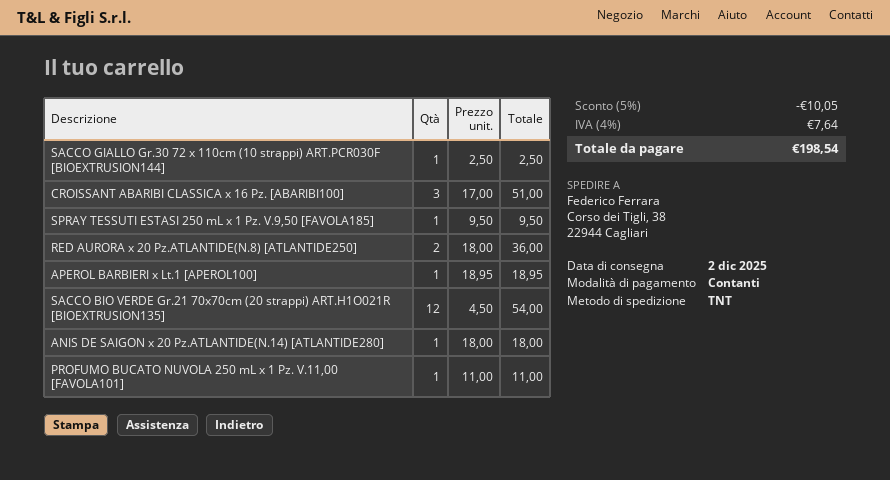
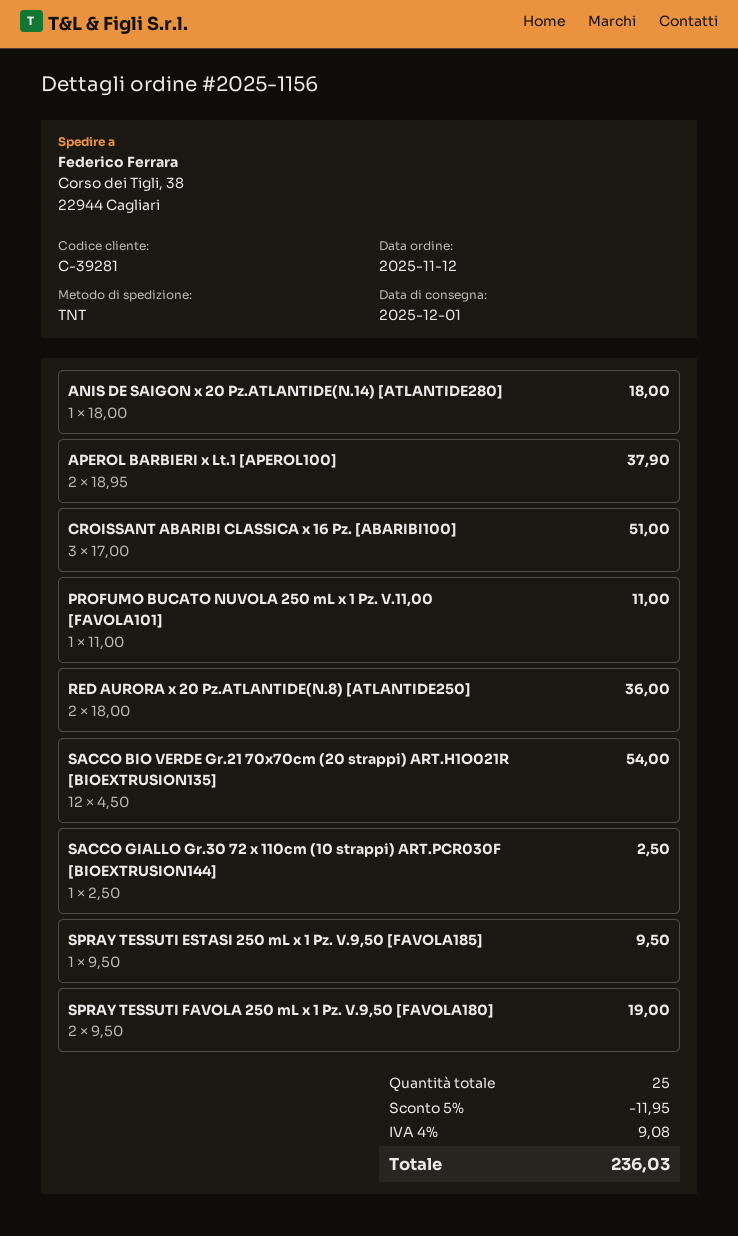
delivery date: 2025-12-02 -> 2025-12-01
APEROL BARBIERI x Lt.1 [APEROL100]: 1 x 18.95 = 18.95 -> 2 x 18.95 = 37.90
SPRAY TESSUTI FAVOLA 250 mL x 1 Pz. V.9,50 [FAVOLA180]: none -> 2 x 9.50 = 19.00
discount: 5% = 10.05 -> 5% = 11.95
tax: 4% = 7.64 -> 4% = 9.08
total: 198.54 -> 236.03

